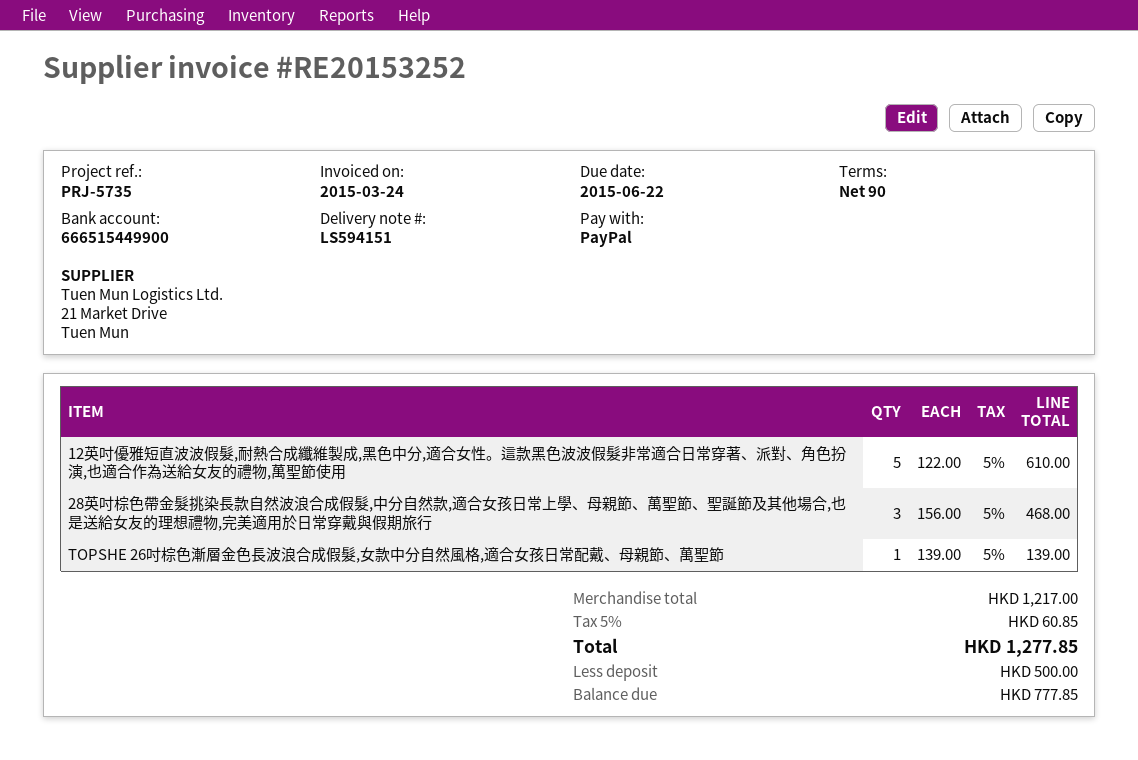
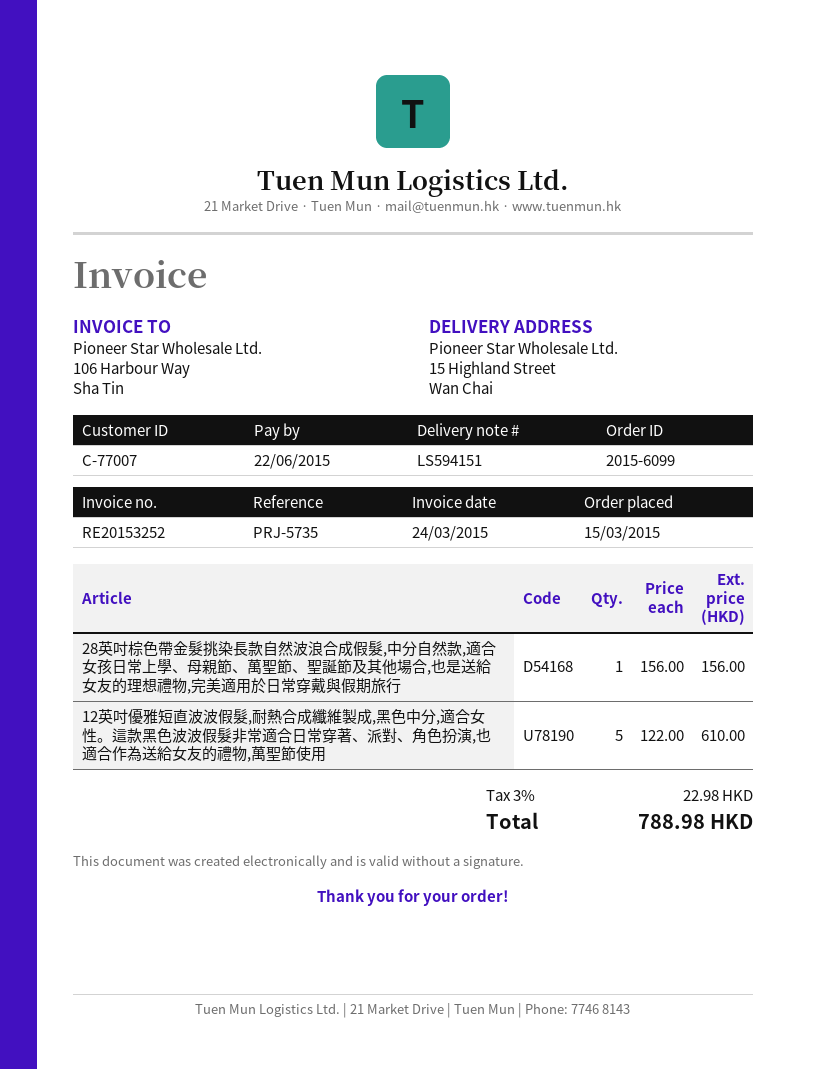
28英吋棕色帶金髮挑染長款自然波浪合成假髮,中分自然款,適合女孩日常上學、母親節、萬聖節、聖誕節及其他場合,也是送給女友的理想禮物,完美適用於日常穿戴與假期旅行: 3 x 156.00 = 468.00 -> 1 x 156.00 = 156.00
TOPSHE 26吋棕色漸層金色長波浪合成假髮,女款中分自然風格,適合女孩日常配戴、母親節、萬聖節: 1 x 139.00 = 139.00 -> none
tax: 5% = 60.85 -> 3% = 22.98
total: 1277.85 -> 788.98

